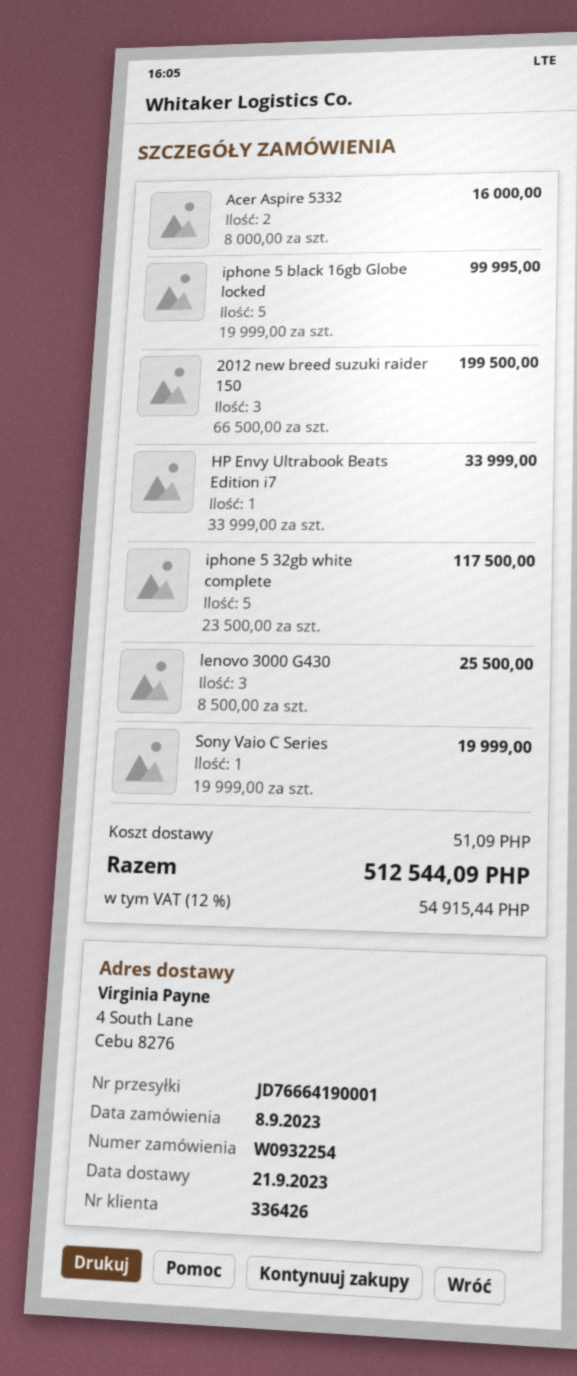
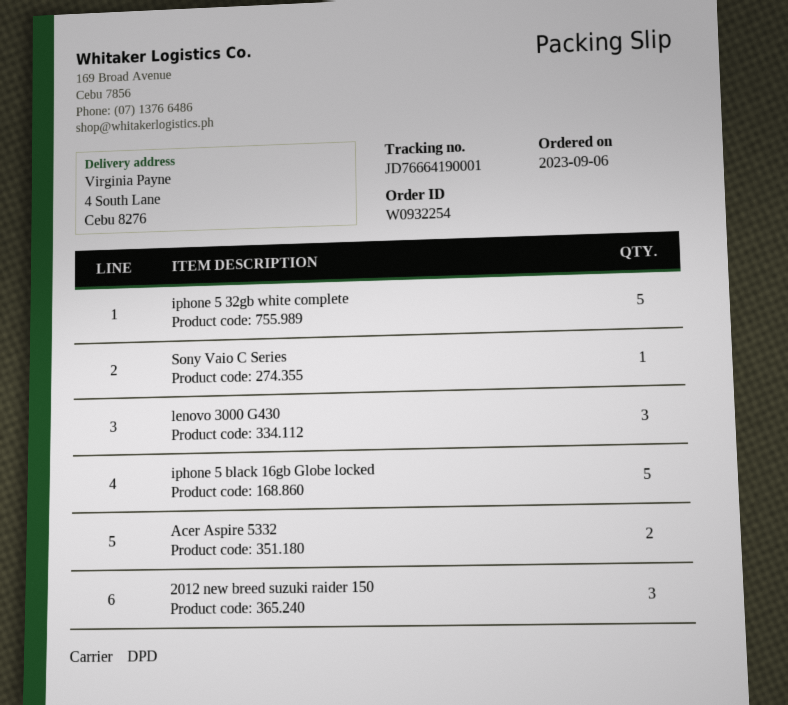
order date: 2023-09-08 -> 2023-09-06
HP Envy Ultrabook Beats Edition i7: 1 -> none

